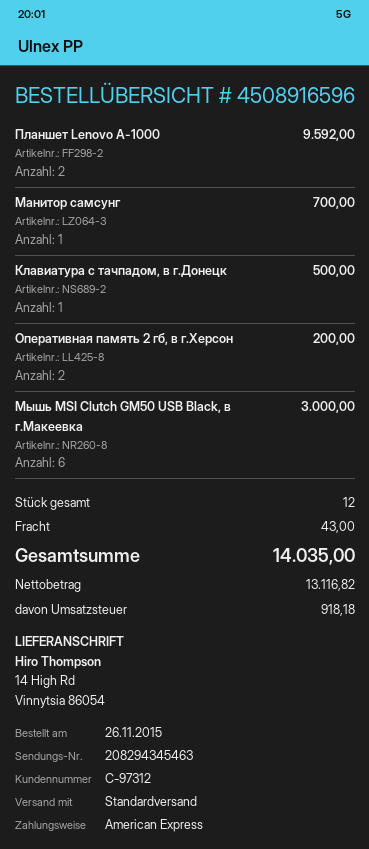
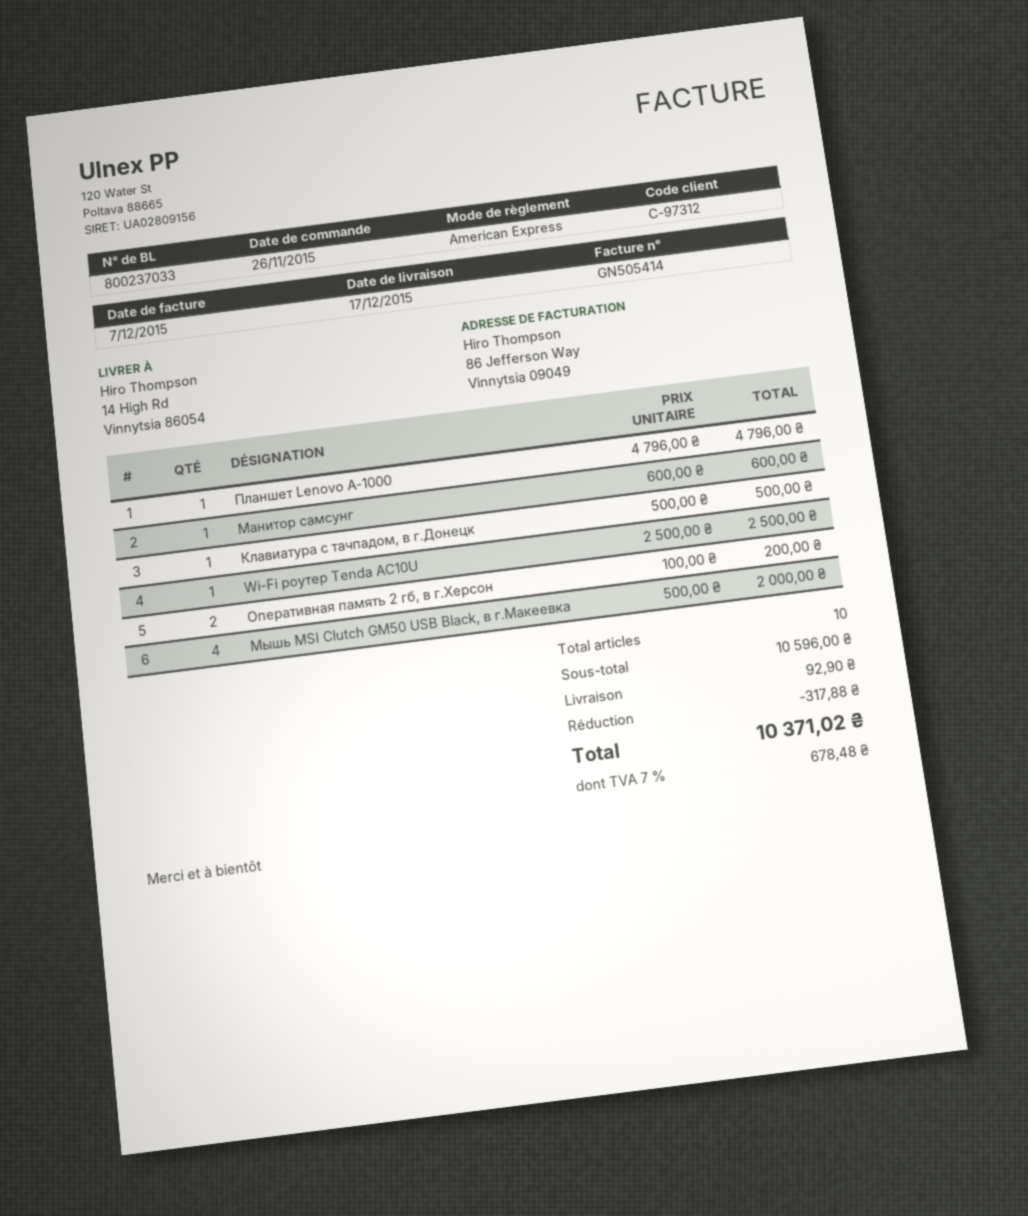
Планшет Lenovo A-1000: 2 for 9592.00 -> 1 for 4796.00
Манитор самсунг: 1 for 700.00 -> 1 for 600.00
Мышь MSI Clutch GM50 USB Black, в г.Макеевка: 6 for 3000.00 -> 4 for 2000.00
Wi-Fi роутер Tenda AC10U: none -> 1 for 2500.00
total quantity: 12 -> 10
discount: none -> 317.88
shipping: 43.00 -> 92.90
tax: 918.18 -> 678.48
total: 14035.00 -> 10371.02

